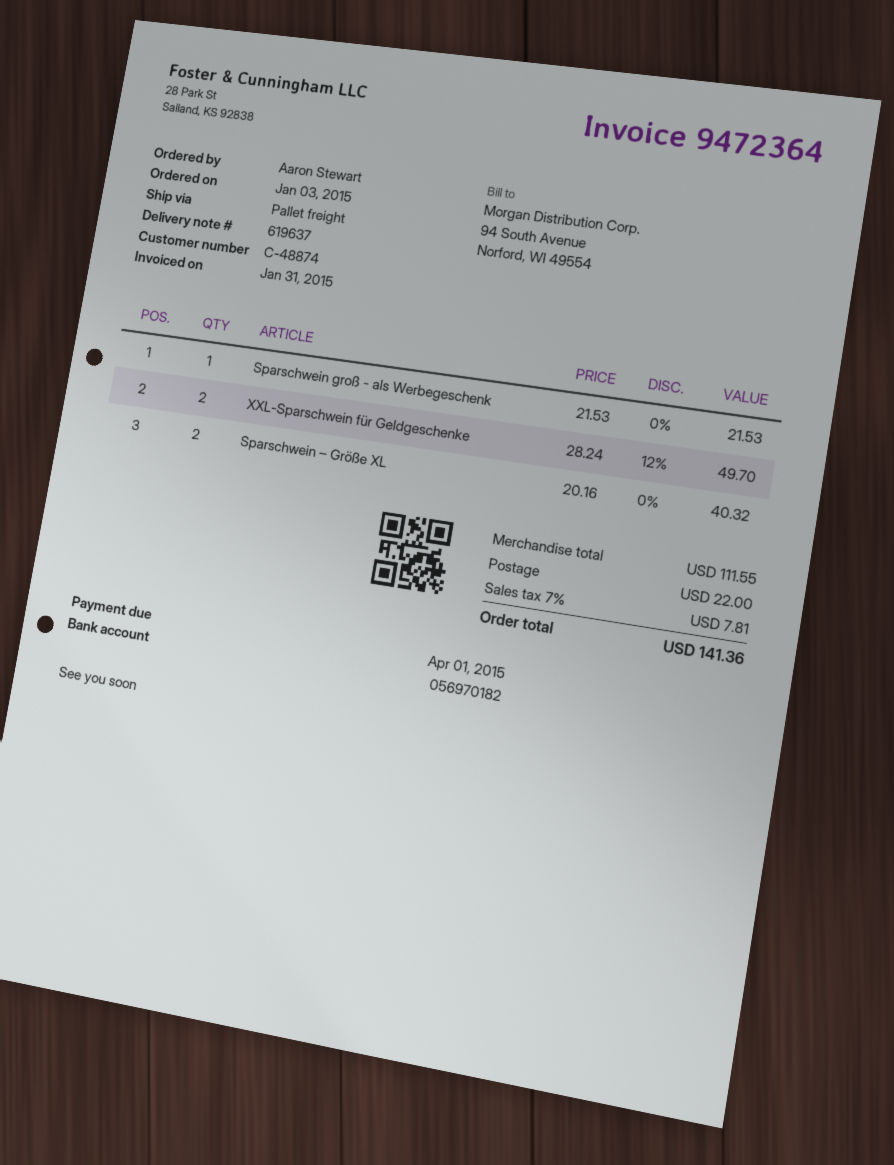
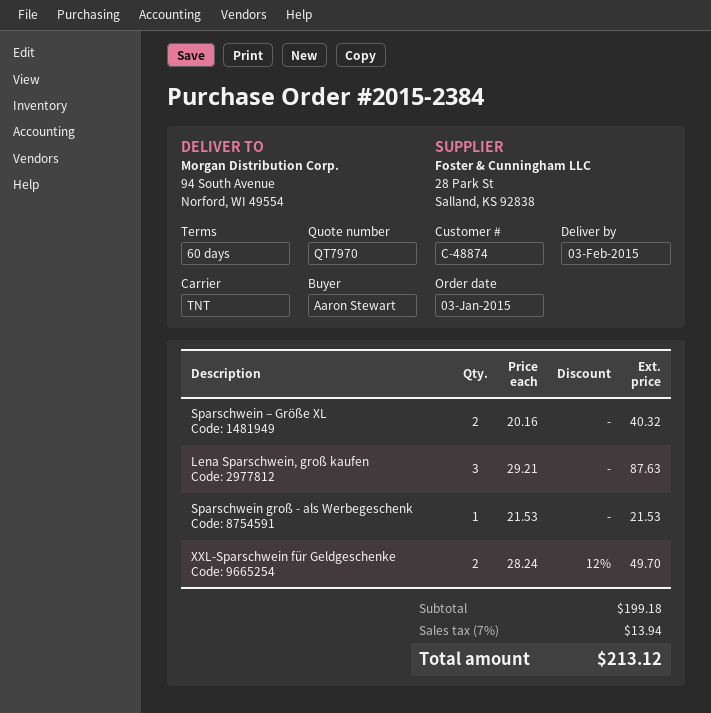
shipping method: pallet freight -> TNT
Lena Sparschwein, groß kaufen: none -> 3 x 29.21 = 87.63
subtotal: 111.55 -> 199.18
shipping: 22.00 -> none
tax: 7% = 7.81 -> 7% = 13.94
total: 141.36 -> 213.12

